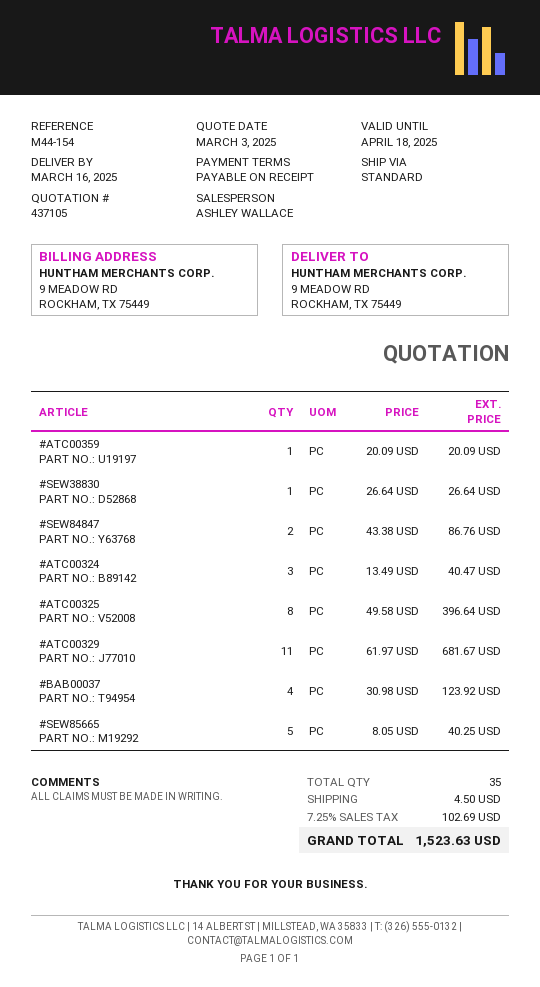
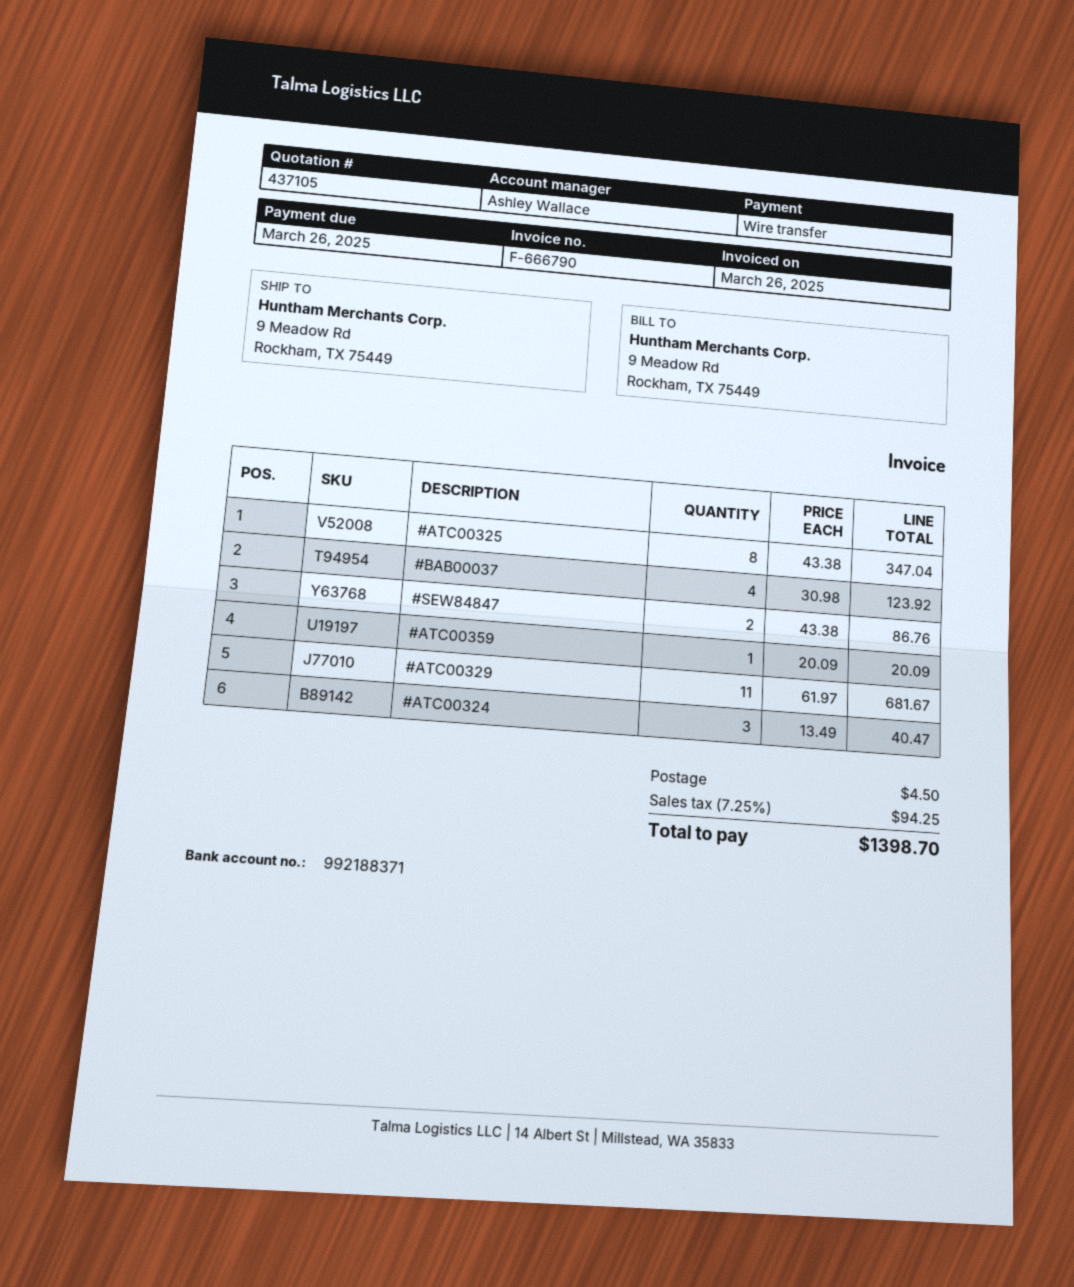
#SEW38830: 1 x 26.64 = 26.64 -> none
#ATC00325: 8 x 49.58 = 396.64 -> 8 x 43.38 = 347.04
#SEW85665: 5 x 8.05 = 40.25 -> none
tax: 7.25% = 102.69 -> 7.25% = 94.25
total: 1523.63 -> 1398.70

